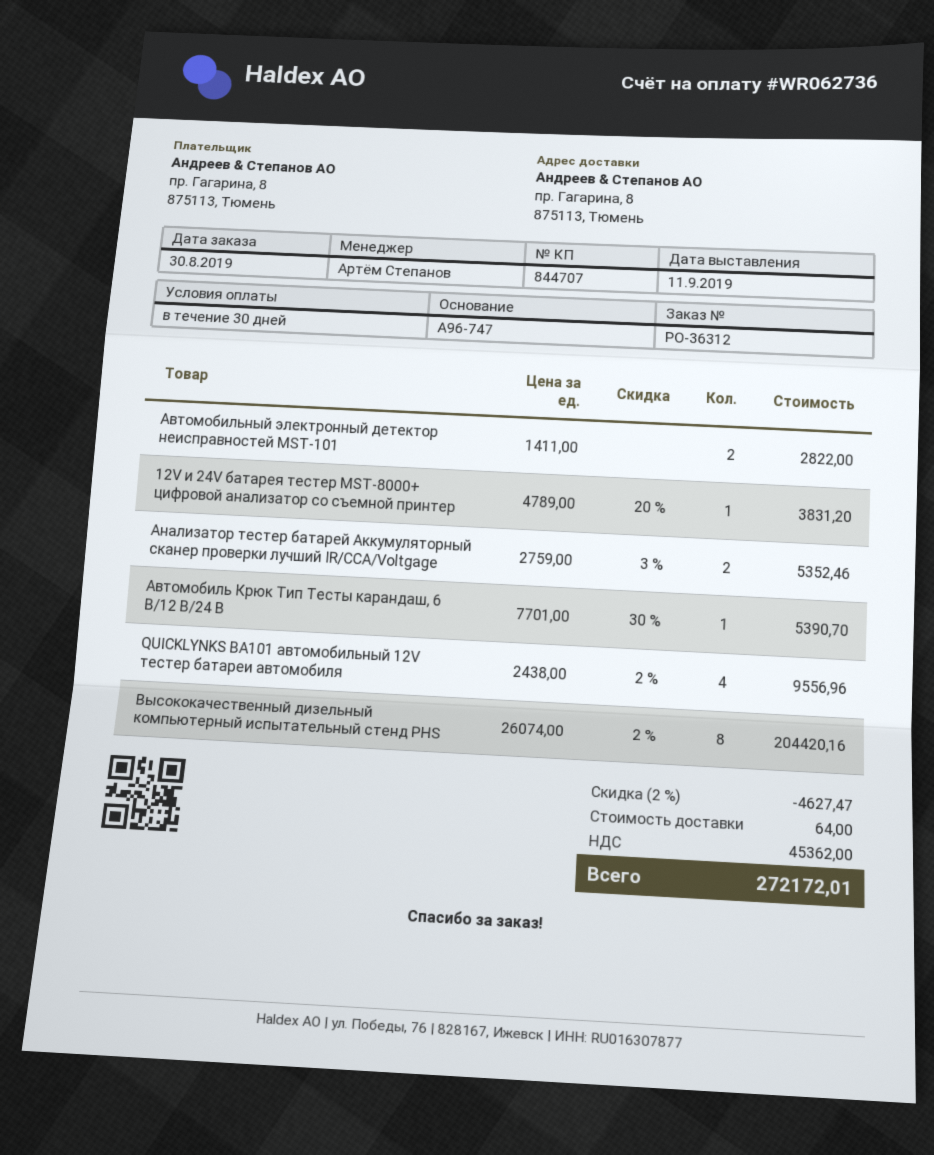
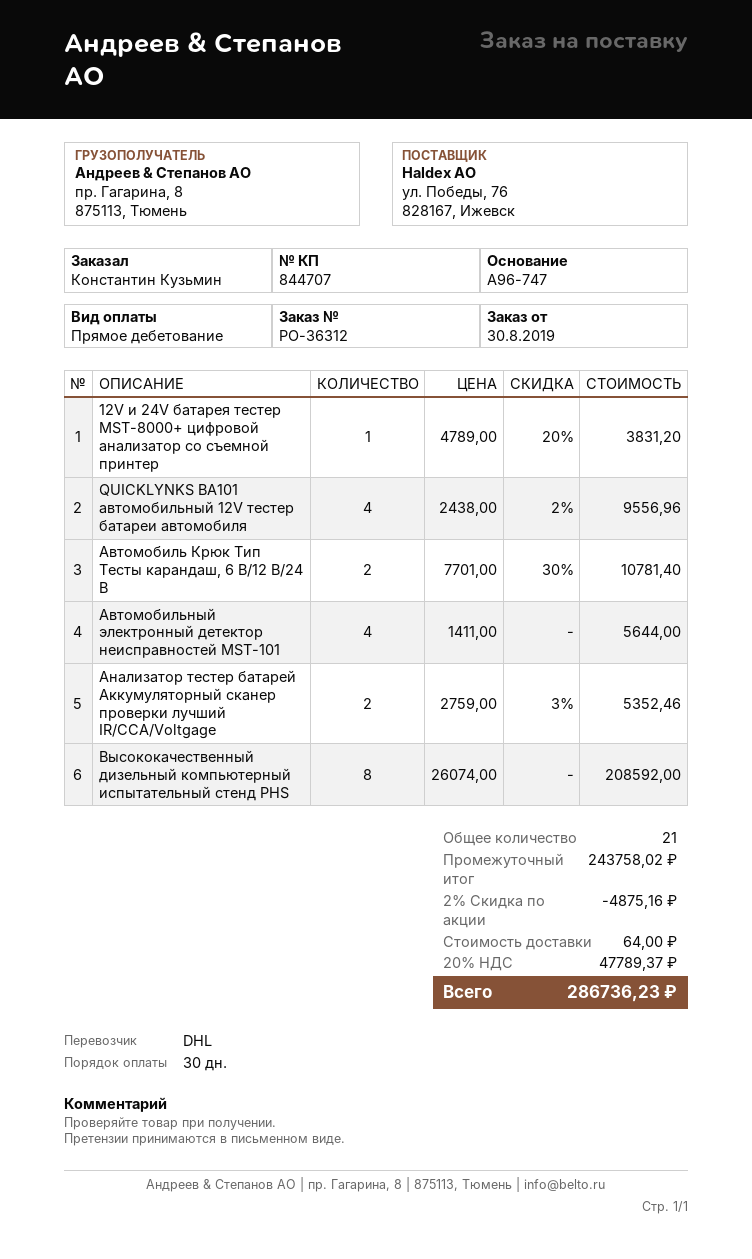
Автомобильный электронный детектор неисправностей MST-101: 2 x 1411.00 = 2822.00 -> 4 x 1411.00 = 5644.00
Автомобиль Крюк Тип Тесты карандаш, 6 В/12 В/24 В: 1 x 7701.00 - 30% = 5390.70 -> 2 x 7701.00 - 30% = 10781.40
Высококачественный дизельный компьютерный испытательный стенд PHS: 8 x 26074.00 - 2% = 204420.16 -> 8 x 26074.00 = 208592.00
discount: 2% = 4627.47 -> 2% = 4875.16
tax: 45362.00 -> 47789.37
total: 272172.01 -> 286736.23

